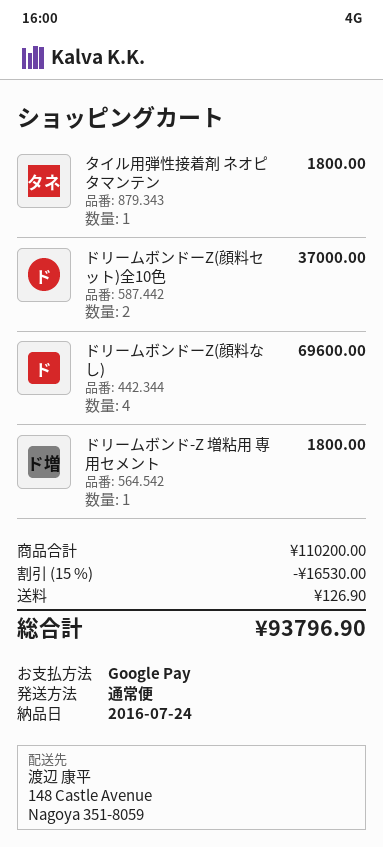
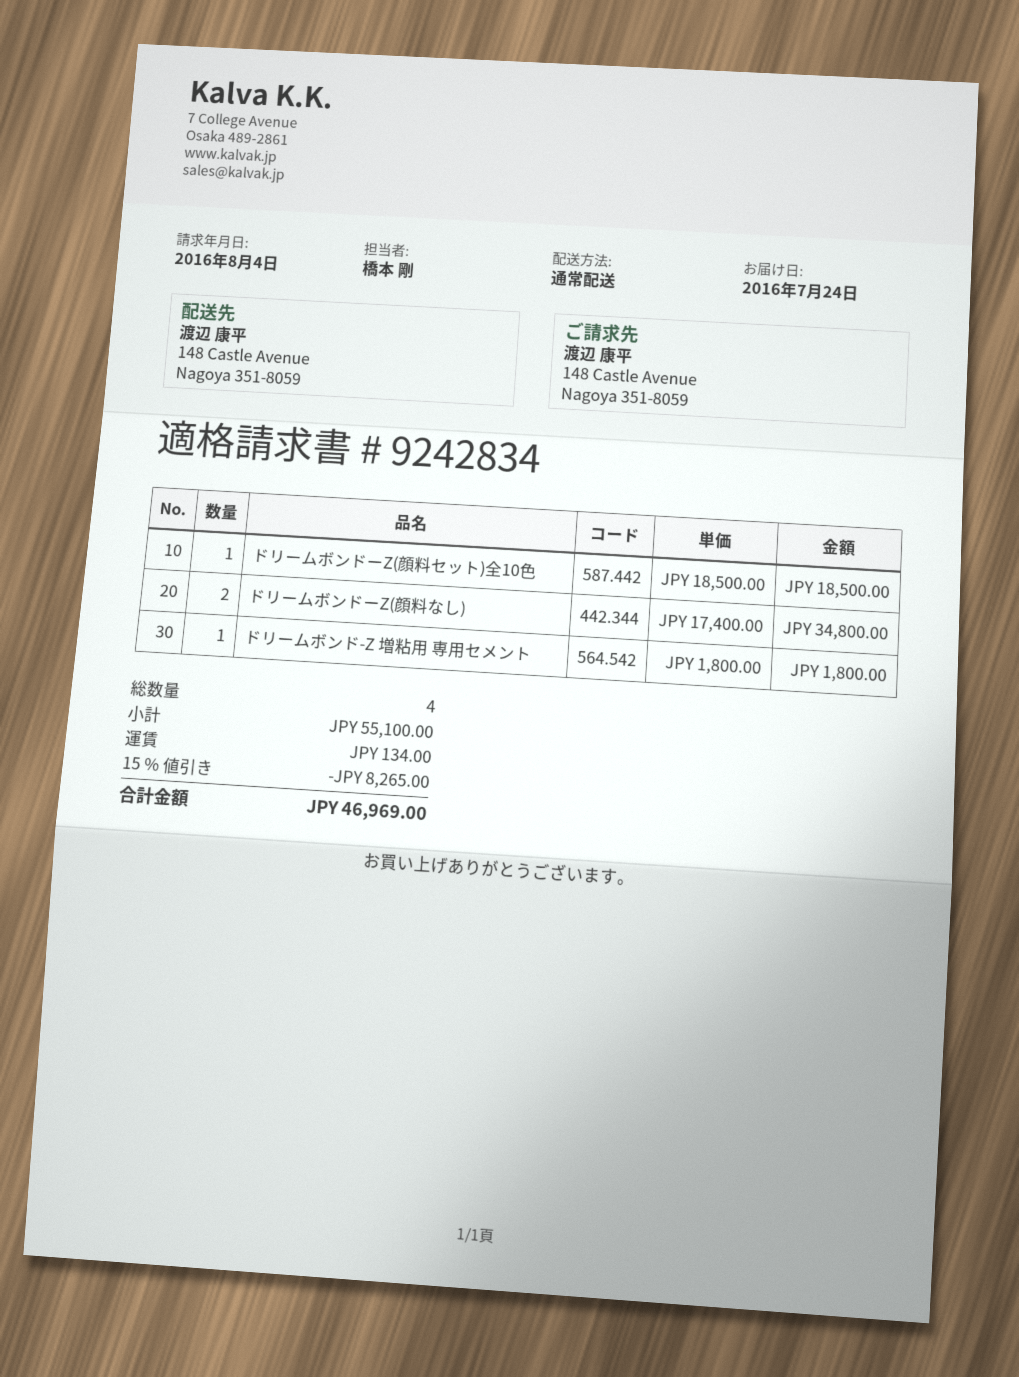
タイル用弾性接着剤 ネオピタマンテン: 1 for 1800.00 -> none
ドリームボンドーZ(顔料セット)全10色: 2 for 37000.00 -> 1 for 18500.00
ドリームボンドーZ(顔料なし): 4 for 69600.00 -> 2 for 34800.00
subtotal: 110200.00 -> 55100.00
discount: 15% = 16530.00 -> 15% = 8265.00
shipping: 126.90 -> 134.00
total: 93796.90 -> 46969.00

